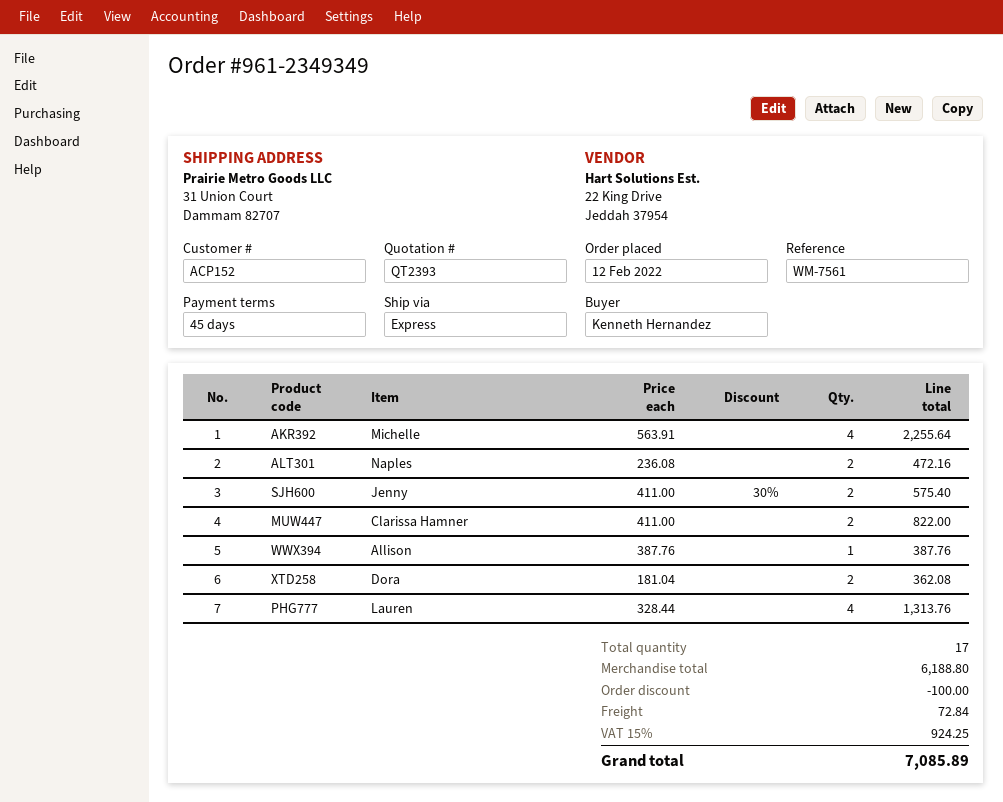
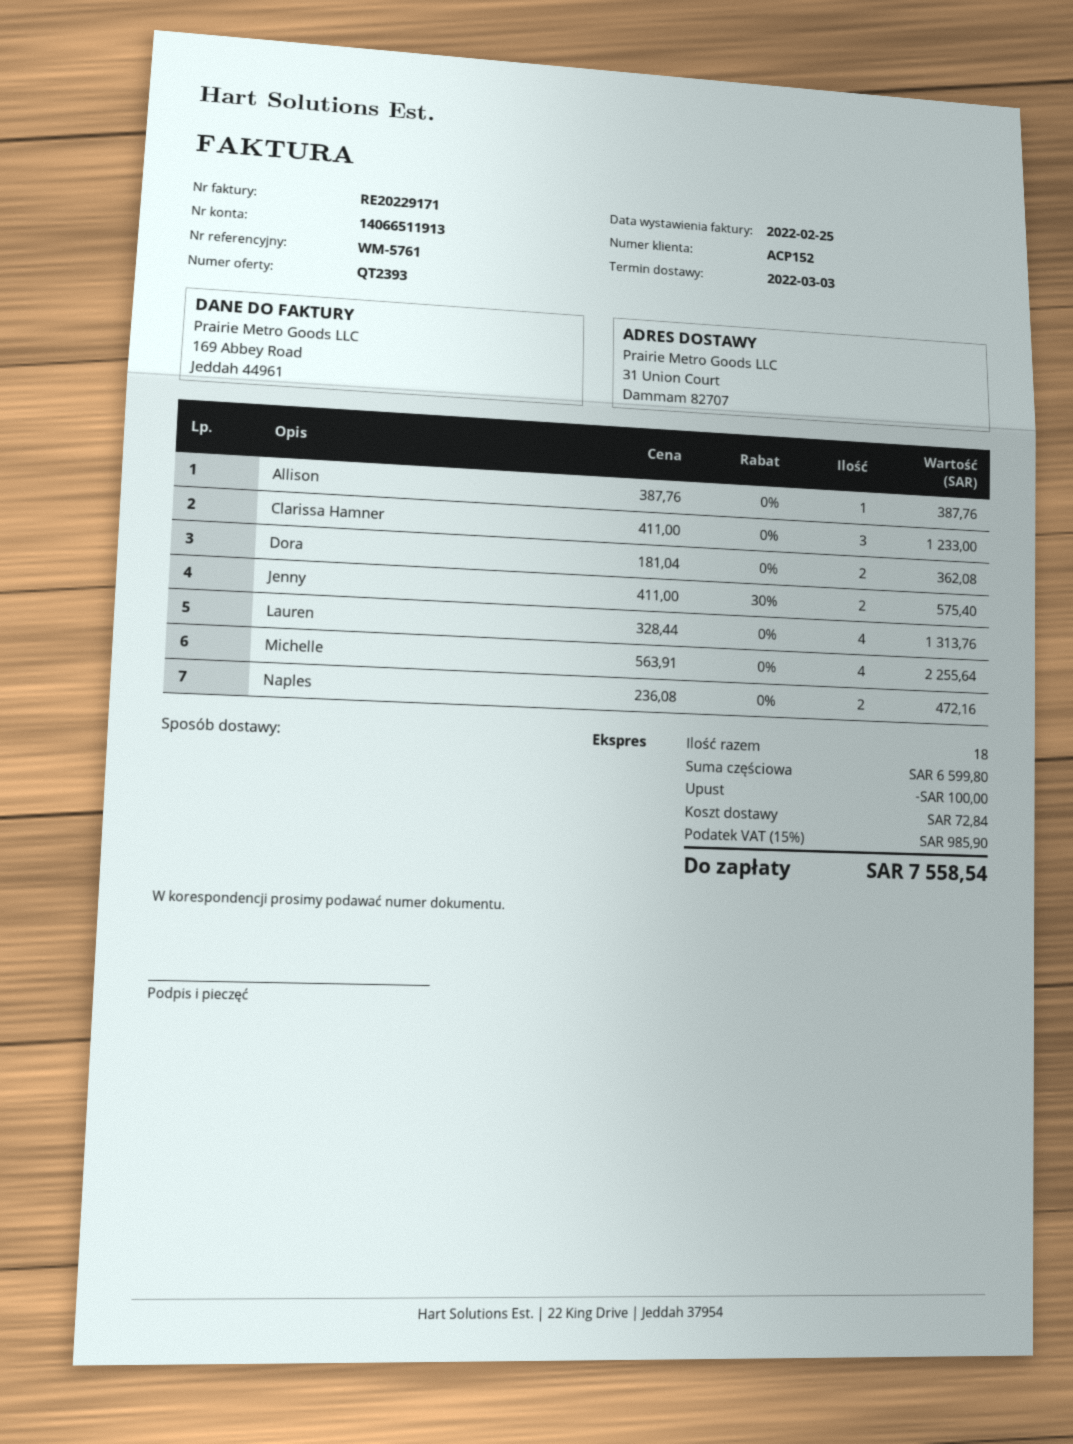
reference: WM-7561 -> WM-5761
Clarissa Hamner: 2 x 411.00 = 822.00 -> 3 x 411.00 = 1233.00
total quantity: 17 -> 18
subtotal: 6188.80 -> 6599.80
tax: 15% = 924.25 -> 15% = 985.90
total: 7085.89 -> 7558.54

